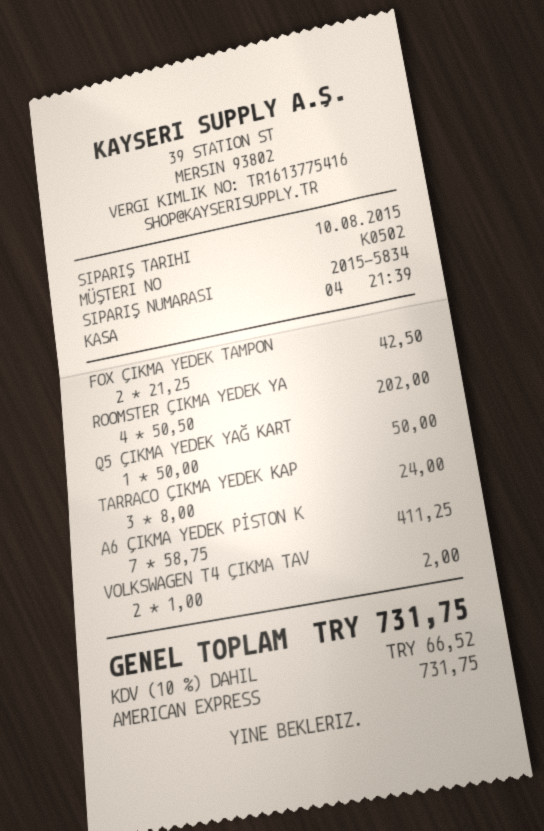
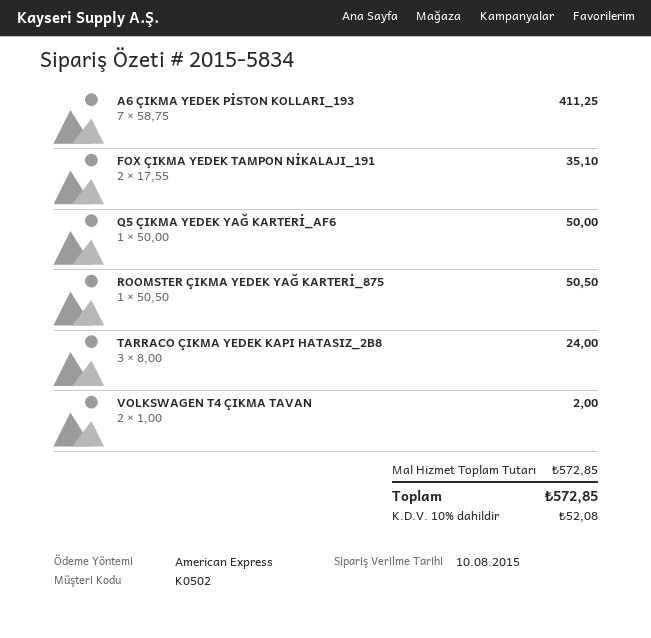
FOX ÇIKMA YEDEK TAMPON: 2 x 21.25 = 42.50 -> 2 x 17.55 = 35.10
ROOMSTER ÇIKMA YEDEK YA: 4 x 50.50 = 202.00 -> 1 x 50.50 = 50.50
tax: 10% = 66.52 -> 10% = 52.08
total: 731.75 -> 572.85

